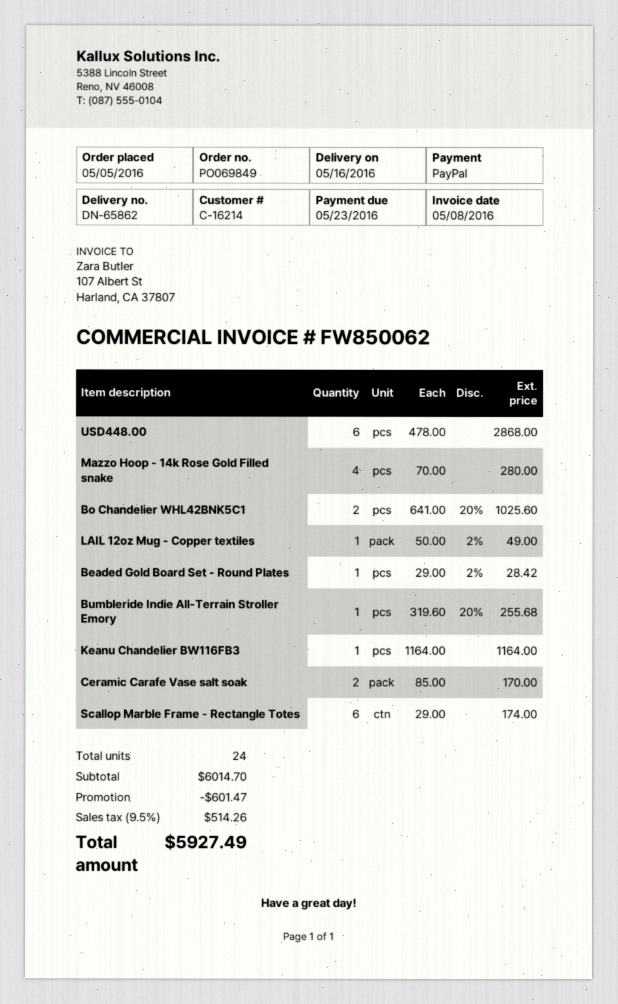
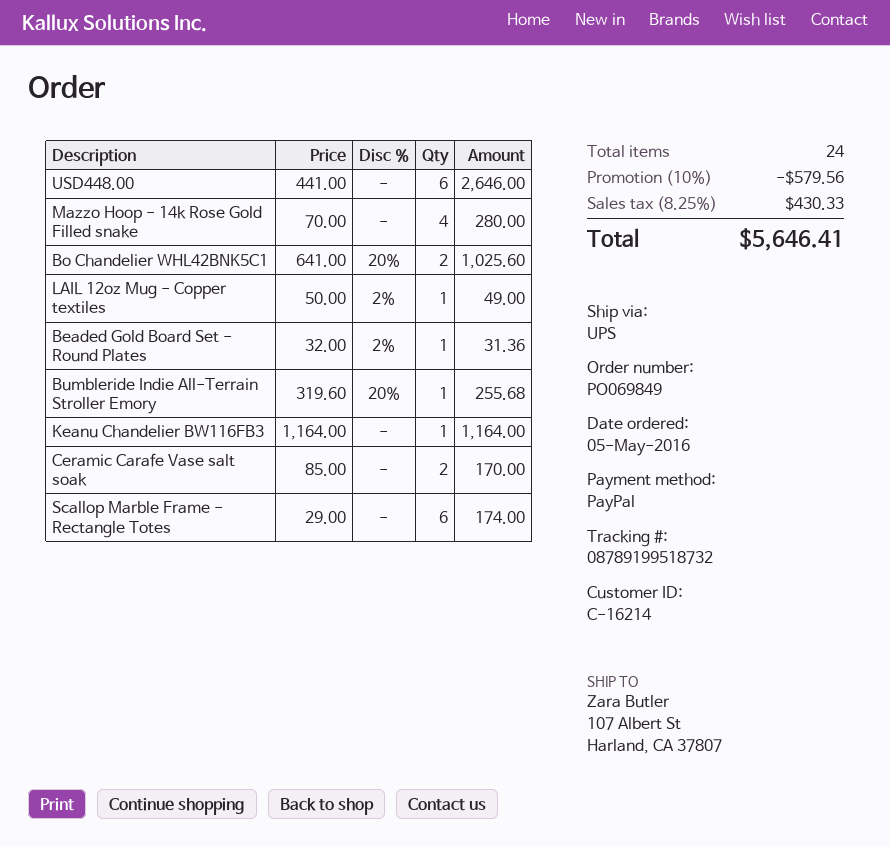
USD448.00: 6 x 478.00 = 2868.00 -> 6 x 441.00 = 2646.00
Beaded Gold Board Set - Round Plates: 1 x 29.00 - 2% = 28.42 -> 1 x 32.00 - 2% = 31.36
discount: 601.47 -> 579.56
tax: 9.5% = 514.26 -> 8.25% = 430.33
total: 5927.49 -> 5646.41

